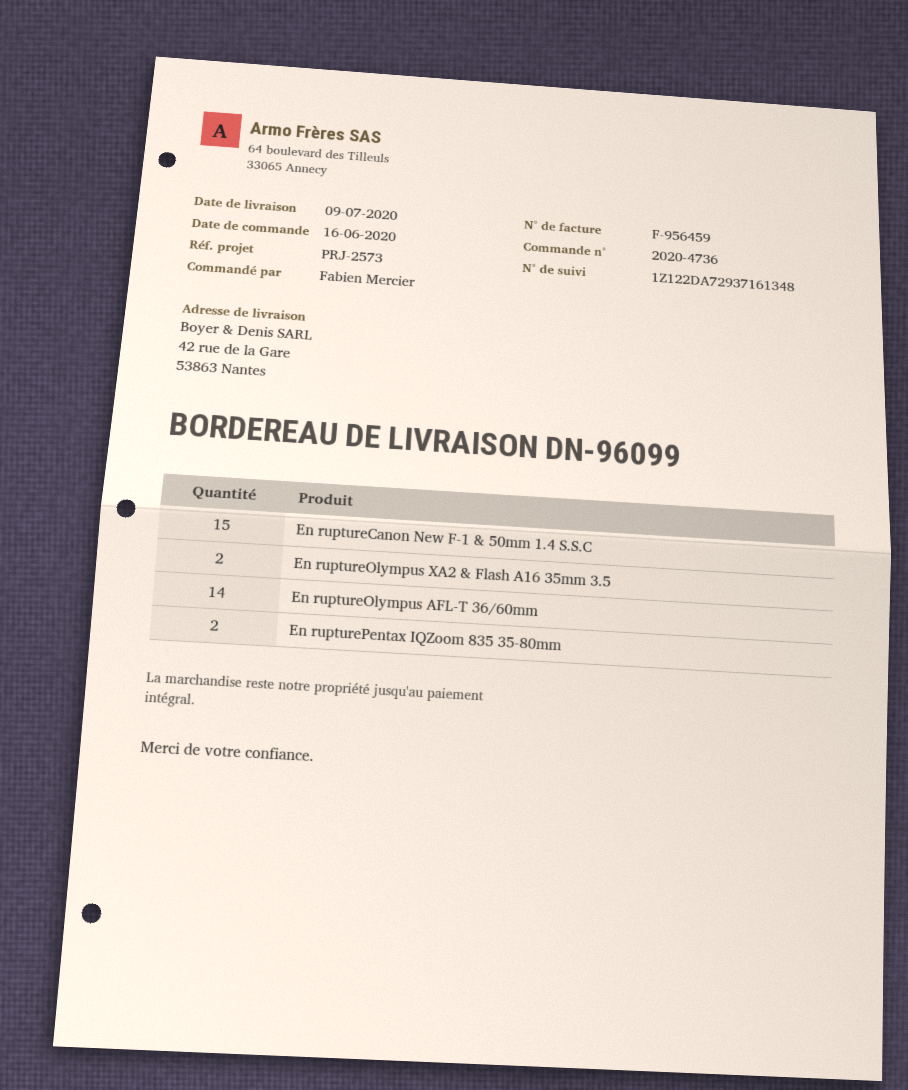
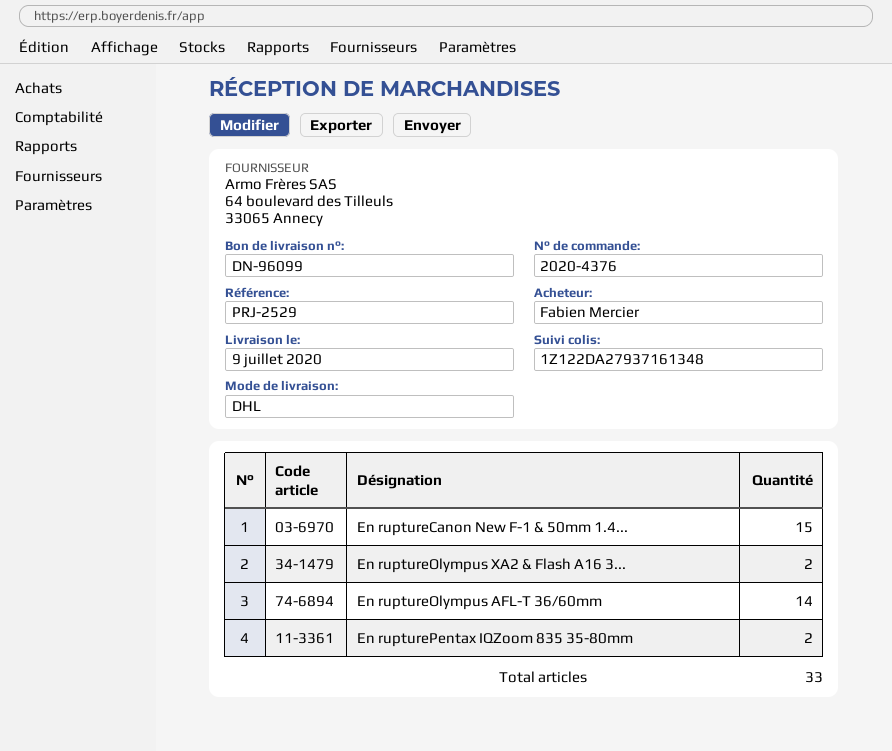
order number: 2020-4736 -> 2020-4376
reference: PRJ-2573 -> PRJ-2529
tracking number: 1Z122DA72937161348 -> 1Z122DA27937161348

